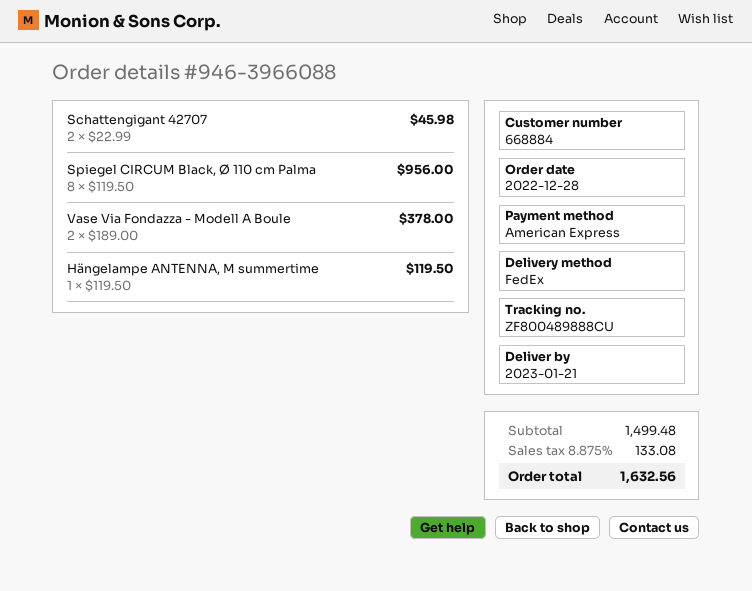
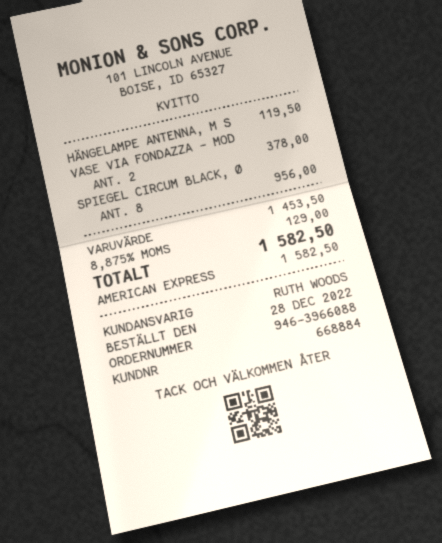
Schattengigant 42707: 2 for 45.98 -> none
subtotal: 1499.48 -> 1453.50
tax: 8.875% = 133.08 -> 8.875% = 129.00
total: 1632.56 -> 1582.50

